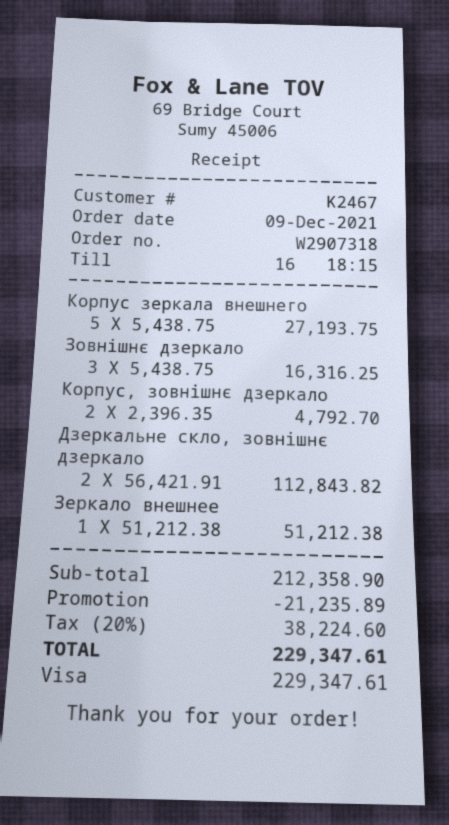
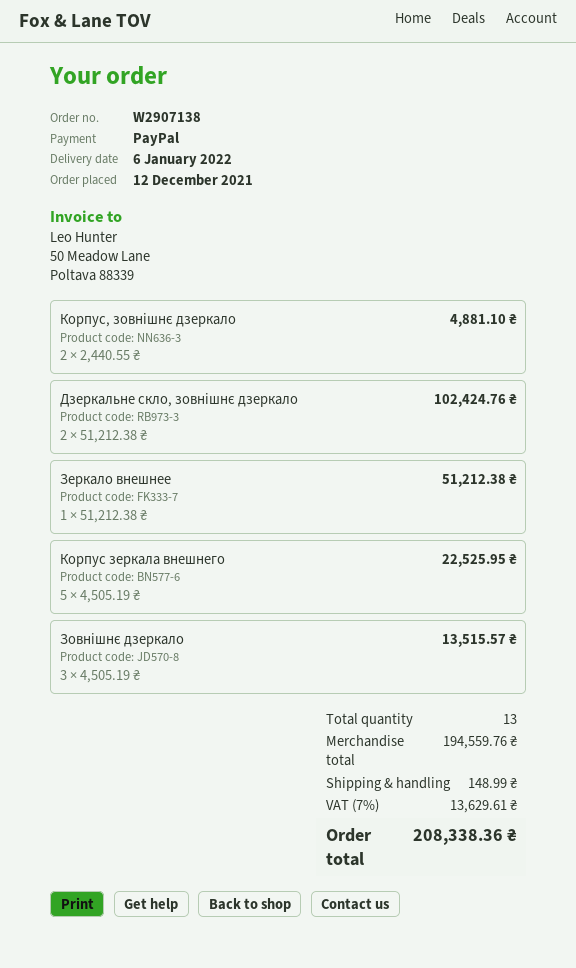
order number: W2907318 -> W2907138
order date: 2021-12-09 -> 2021-12-12
payment method: Visa -> PayPal
Корпус зеркала внешнего: 5 x 5438.75 = 27193.75 -> 5 x 4505.19 = 22525.95
Зовнішнє дзеркало: 3 x 5438.75 = 16316.25 -> 3 x 4505.19 = 13515.57
Корпус, зовнішнє дзеркало: 2 x 2396.35 = 4792.70 -> 2 x 2440.55 = 4881.10
Дзеркальне скло, зовнішнє дзеркало: 2 x 56421.91 = 112843.82 -> 2 x 51212.38 = 102424.76
subtotal: 212358.90 -> 194559.76
discount: 21235.89 -> none
shipping: none -> 148.99
tax: 20% = 38224.60 -> 7% = 13629.61
total: 229347.61 -> 208338.36

